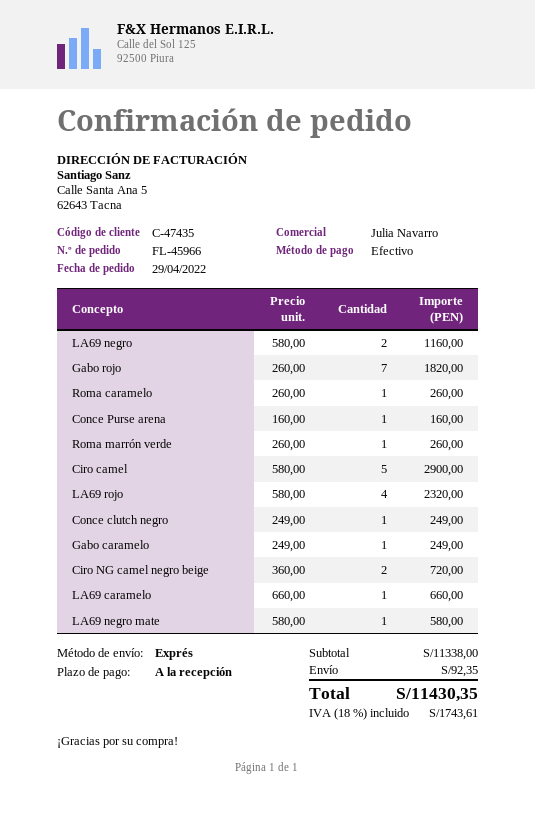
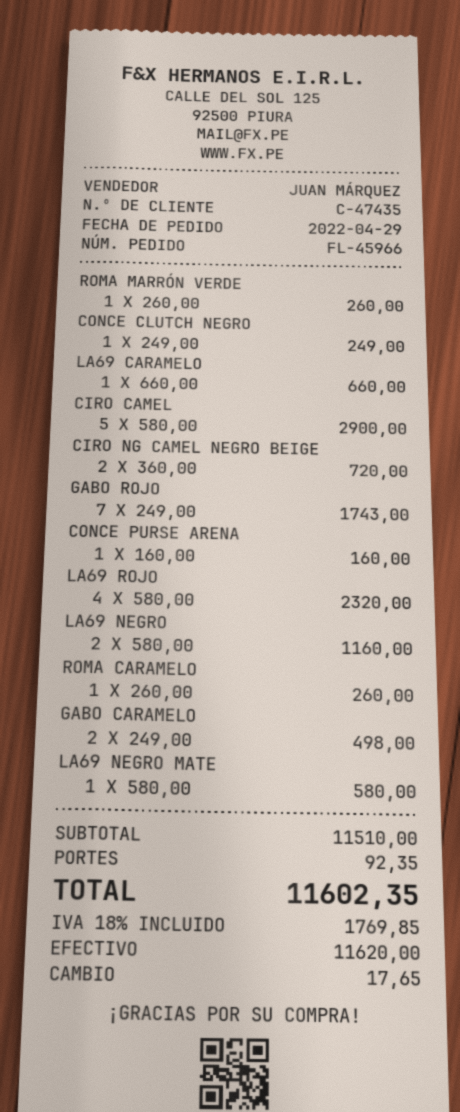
sales rep: Julia Navarro -> JUAN MÁRQUEZ
Gabo rojo: 7 x 260.00 = 1820.00 -> 7 x 249.00 = 1743.00
Gabo caramelo: 1 x 249.00 = 249.00 -> 2 x 249.00 = 498.00
subtotal: 11338.00 -> 11510.00
tax: 18% = 1743.61 -> 18% = 1769.85
total: 11430.35 -> 11602.35

